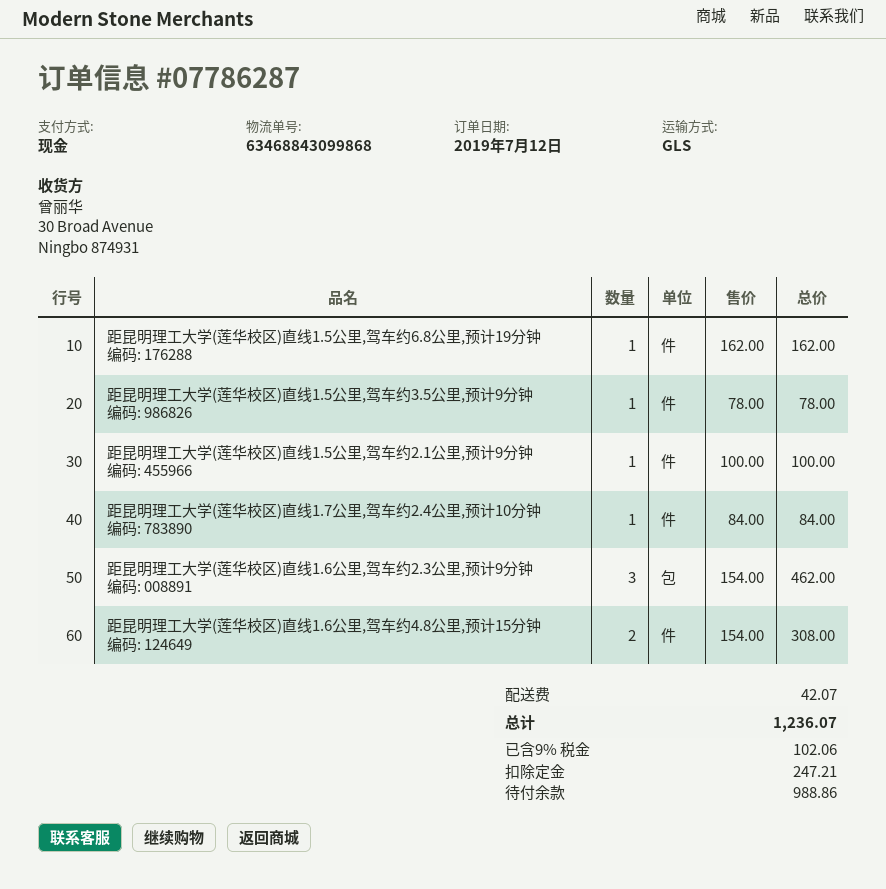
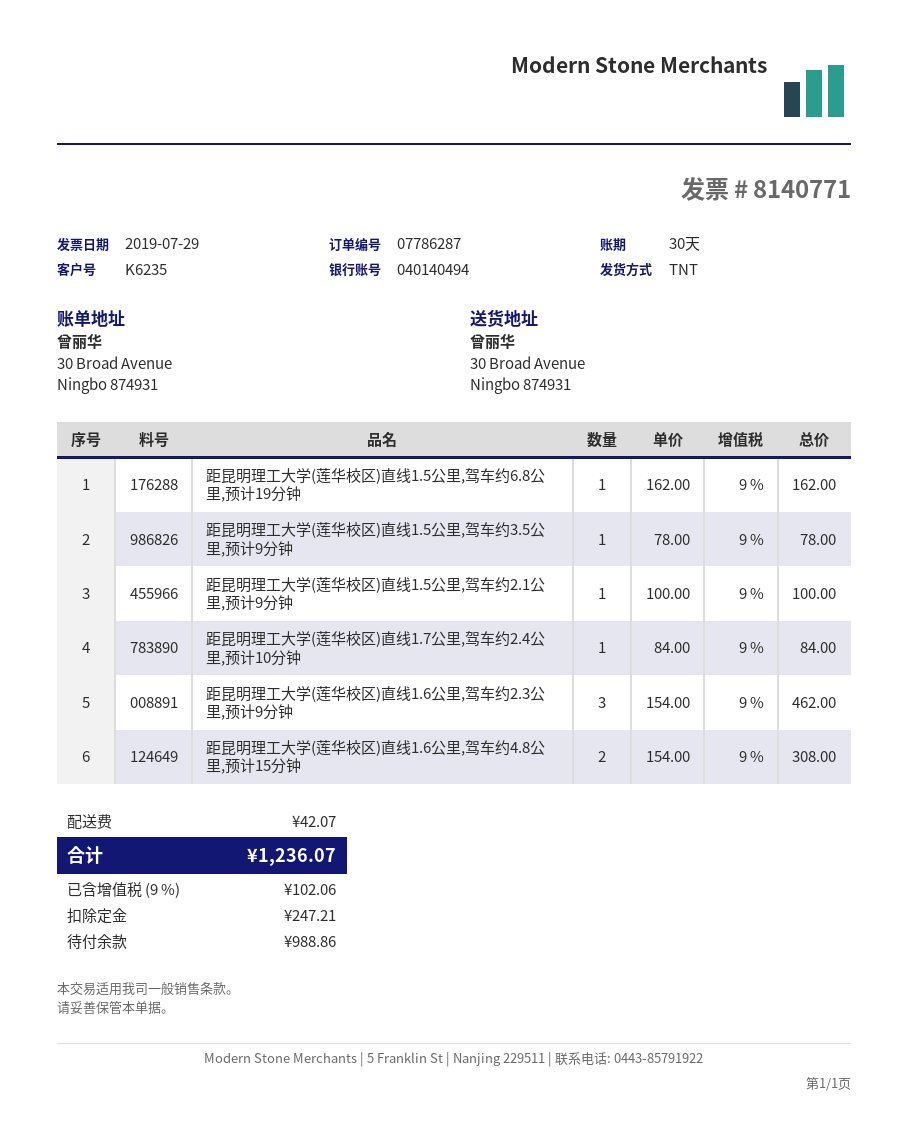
shipping method: GLS -> TNT

